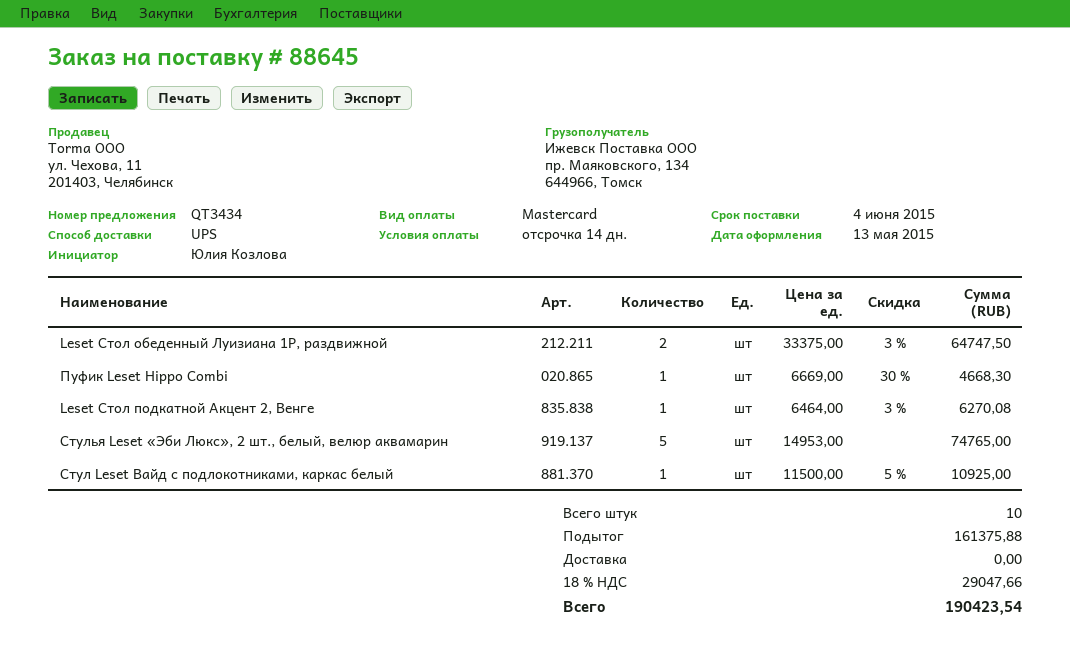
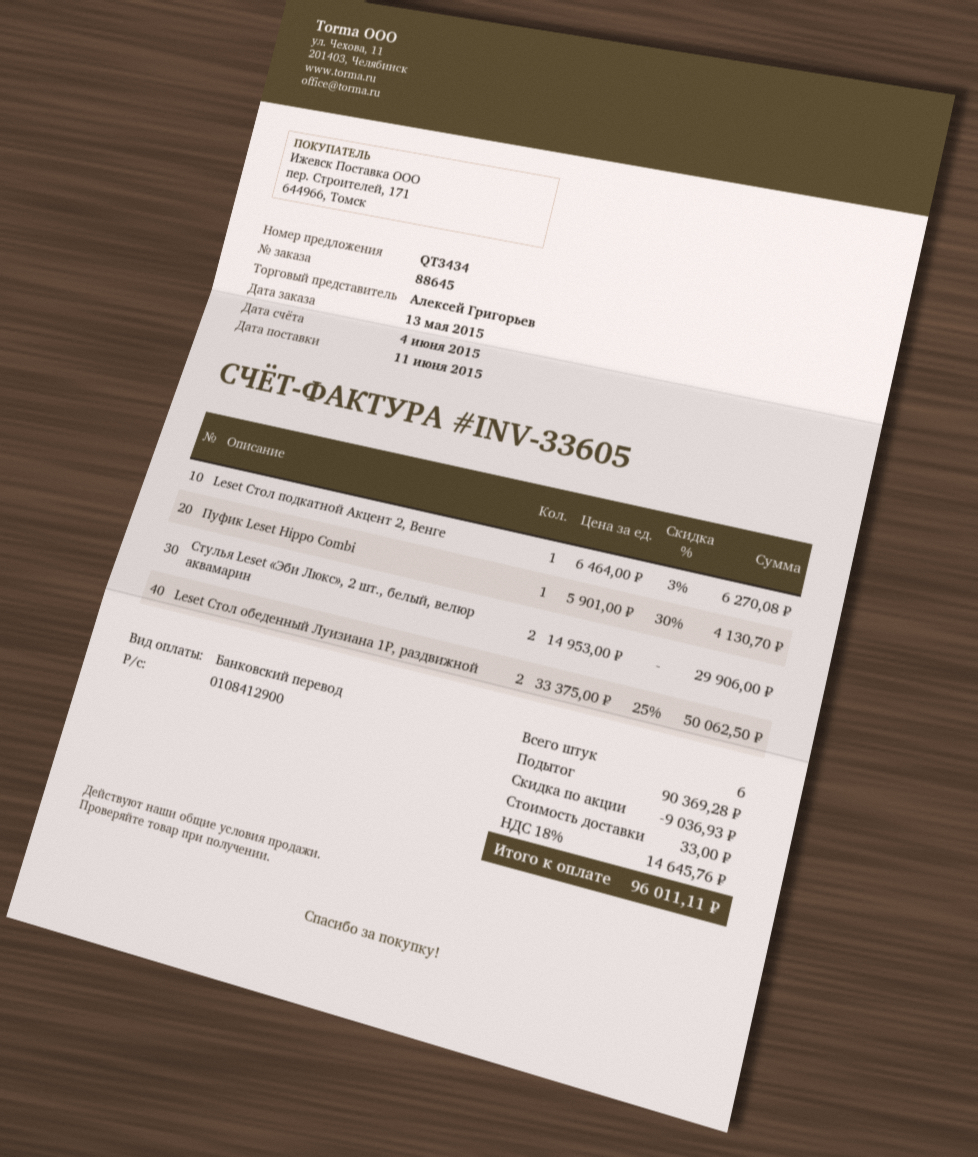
delivery date: 2015-06-04 -> 2015-06-11
payment method: Mastercard -> bank transfer
Leset Стол обеденный Луизиана 1Р, раздвижной: 2 x 33375.00 - 3% = 64747.50 -> 2 x 33375.00 - 25% = 50062.50
Пуфик Leset Hippo Combi: 1 x 6669.00 - 30% = 4668.30 -> 1 x 5901.00 - 30% = 4130.70
Стулья Leset «Эби Люкс», 2 шт., белый, велюр аквамарин: 5 x 14953.00 = 74765.00 -> 2 x 14953.00 = 29906.00
Стул Leset Вайд с подлокотниками, каркас белый: 1 x 11500.00 - 5% = 10925.00 -> none
total quantity: 10 -> 6
subtotal: 161375.88 -> 90369.28
discount: none -> 9036.93
shipping: 0.00 -> 33.00
tax: 18% = 29047.66 -> 18% = 14645.76
total: 190423.54 -> 96011.11

